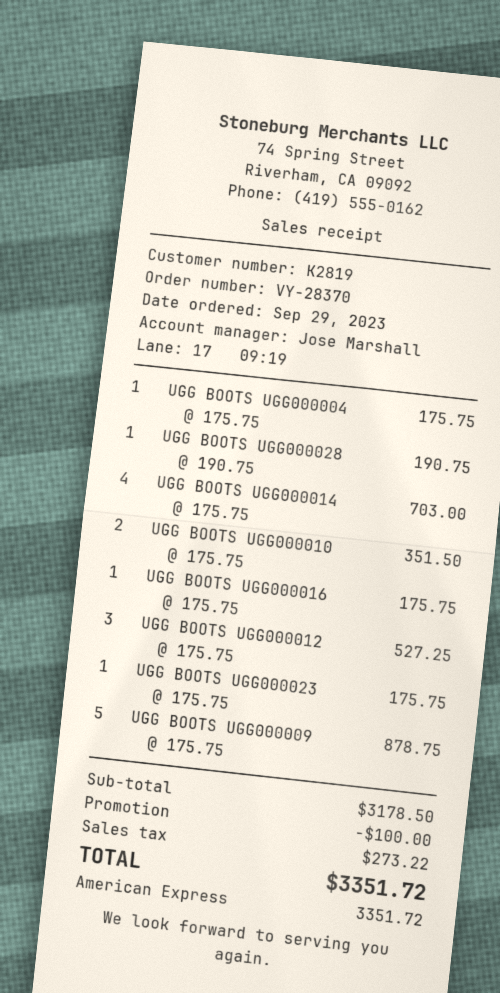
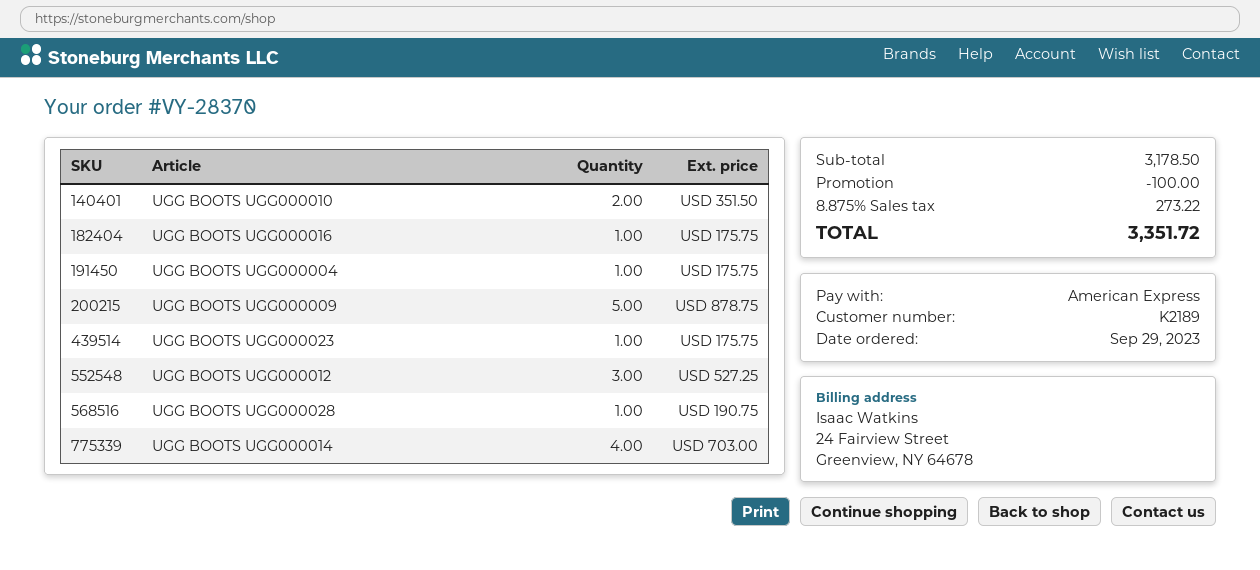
customer number: K2819 -> K2189

